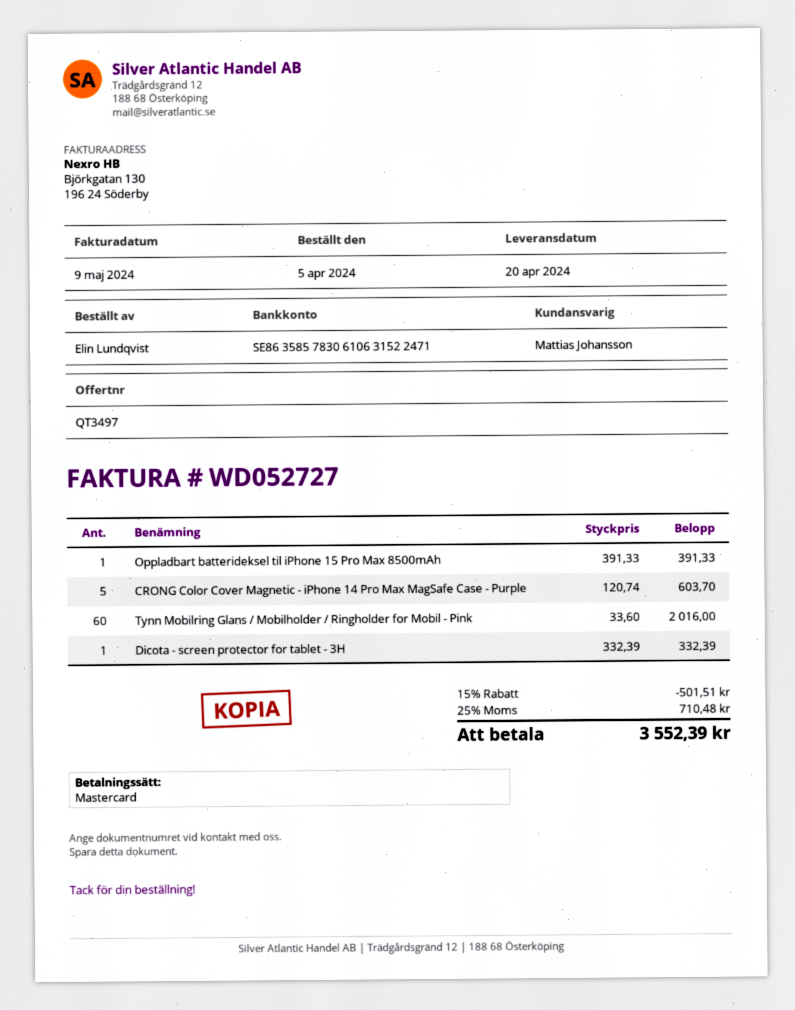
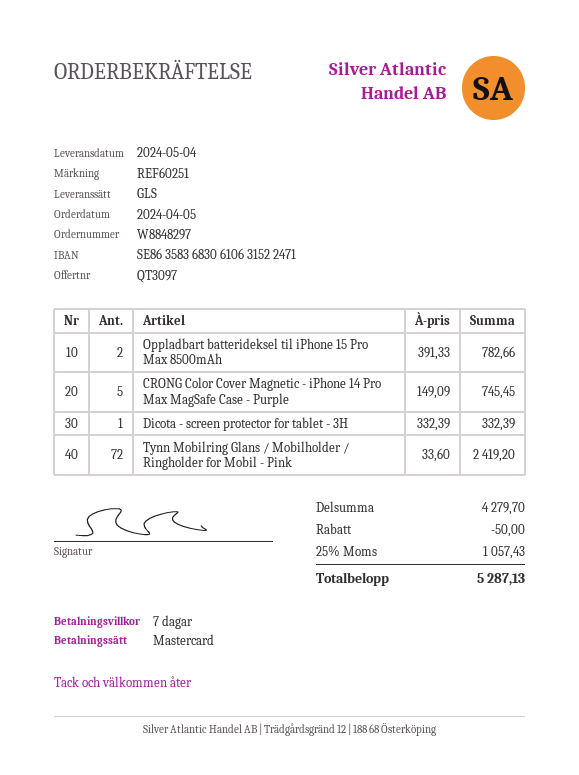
quote number: QT3497 -> QT3097
delivery date: 2024-04-20 -> 2024-05-04
bank account: SE8635857830610631522471 -> SE8635836830610631522471
Oppladbart batterideksel til iPhone 15 Pro Max 8500mAh: 1 x 391.33 = 391.33 -> 2 x 391.33 = 782.66
CRONG Color Cover Magnetic - iPhone 14 Pro Max MagSafe Case - Purple: 5 x 120.74 = 603.70 -> 5 x 149.09 = 745.45
Tynn Mobilring Glans / Mobilholder / Ringholder for Mobil - Pink: 60 x 33.60 = 2016.00 -> 72 x 33.60 = 2419.20
discount: 501.51 -> 50.00
tax: 25% = 710.48 -> 25% = 1057.43
total: 3552.39 -> 5287.13

